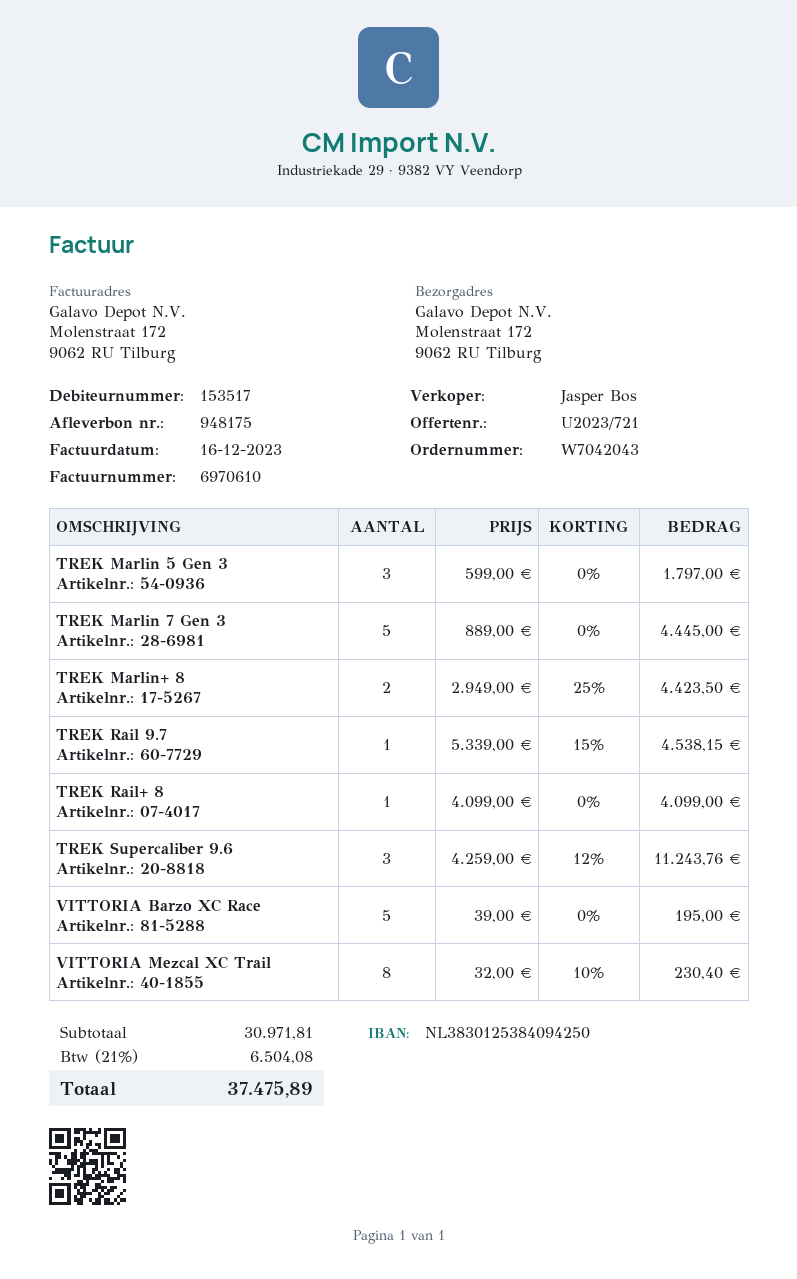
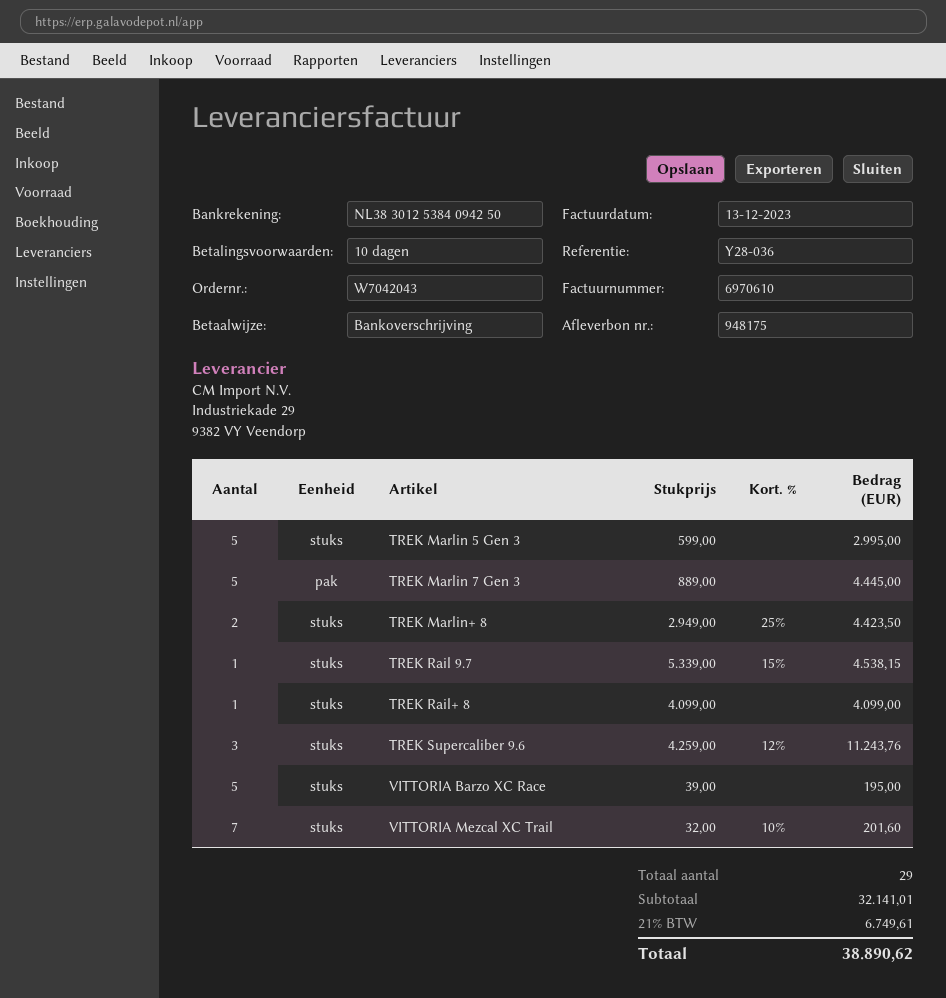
invoice date: 2023-12-16 -> 2023-12-13
TREK Marlin 5 Gen 3: 3 x 599.00 = 1797.00 -> 5 x 599.00 = 2995.00
VITTORIA Mezcal XC Trail: 8 x 32.00 - 10% = 230.40 -> 7 x 32.00 - 10% = 201.60
subtotal: 30971.81 -> 32141.01
tax: 21% = 6504.08 -> 21% = 6749.61
total: 37475.89 -> 38890.62

